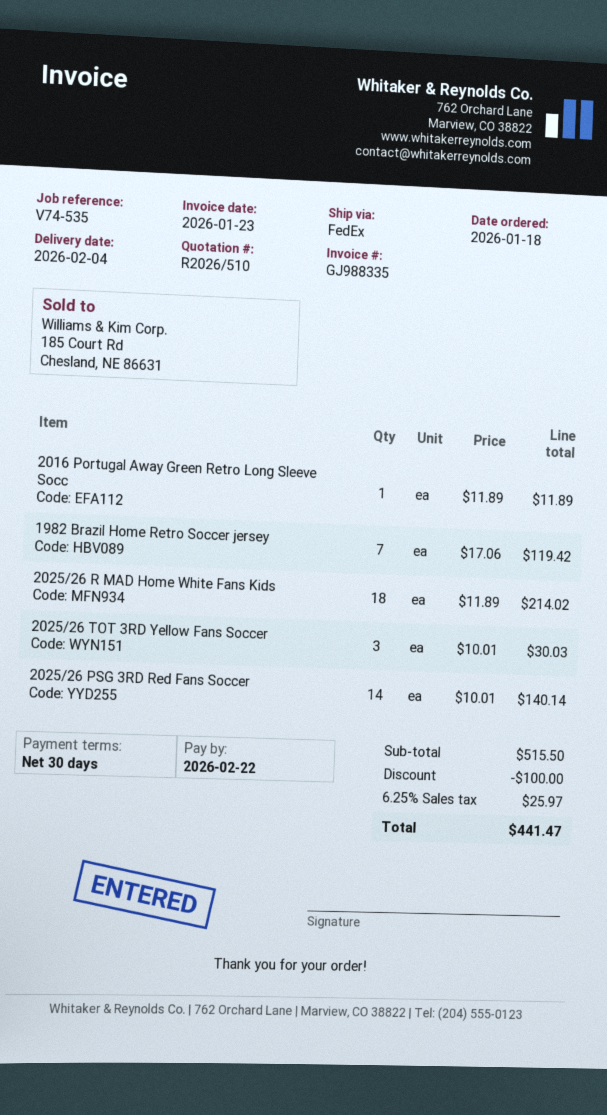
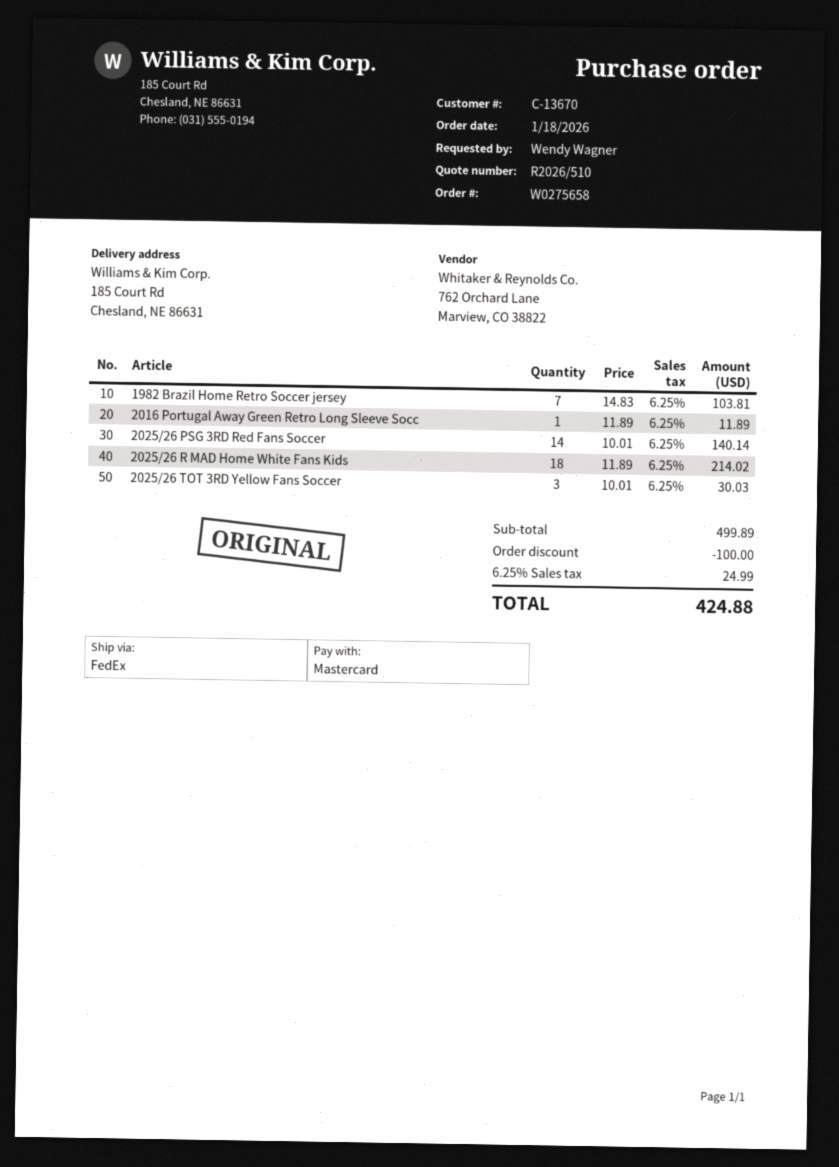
1982 Brazil Home Retro Soccer jersey: 7 x 17.06 = 119.42 -> 7 x 14.83 = 103.81
subtotal: 515.50 -> 499.89
tax: 6.25% = 25.97 -> 6.25% = 24.99
total: 441.47 -> 424.88

